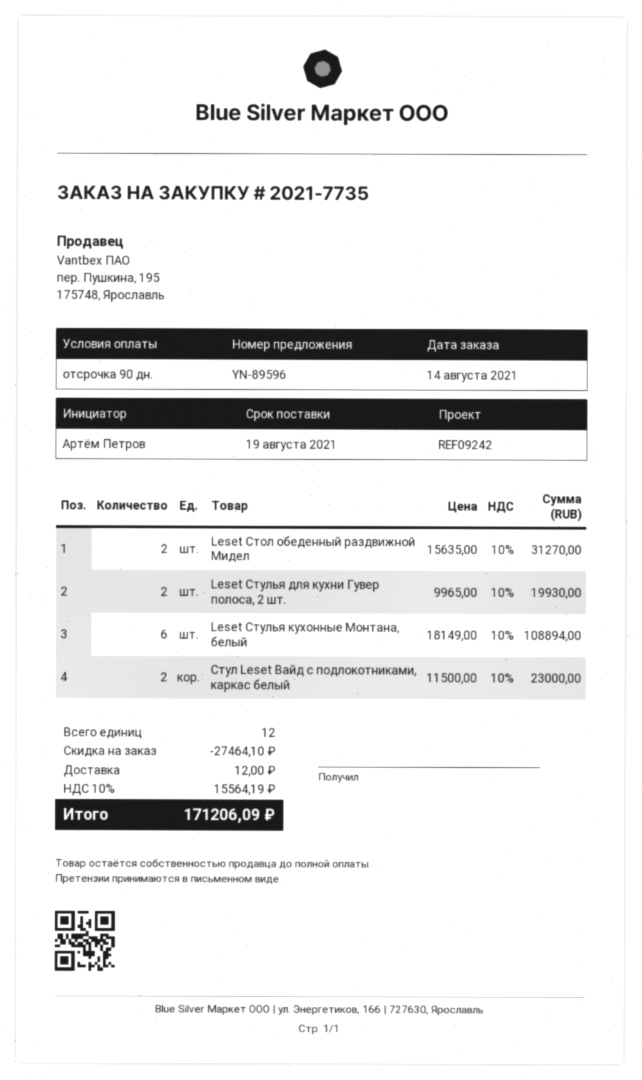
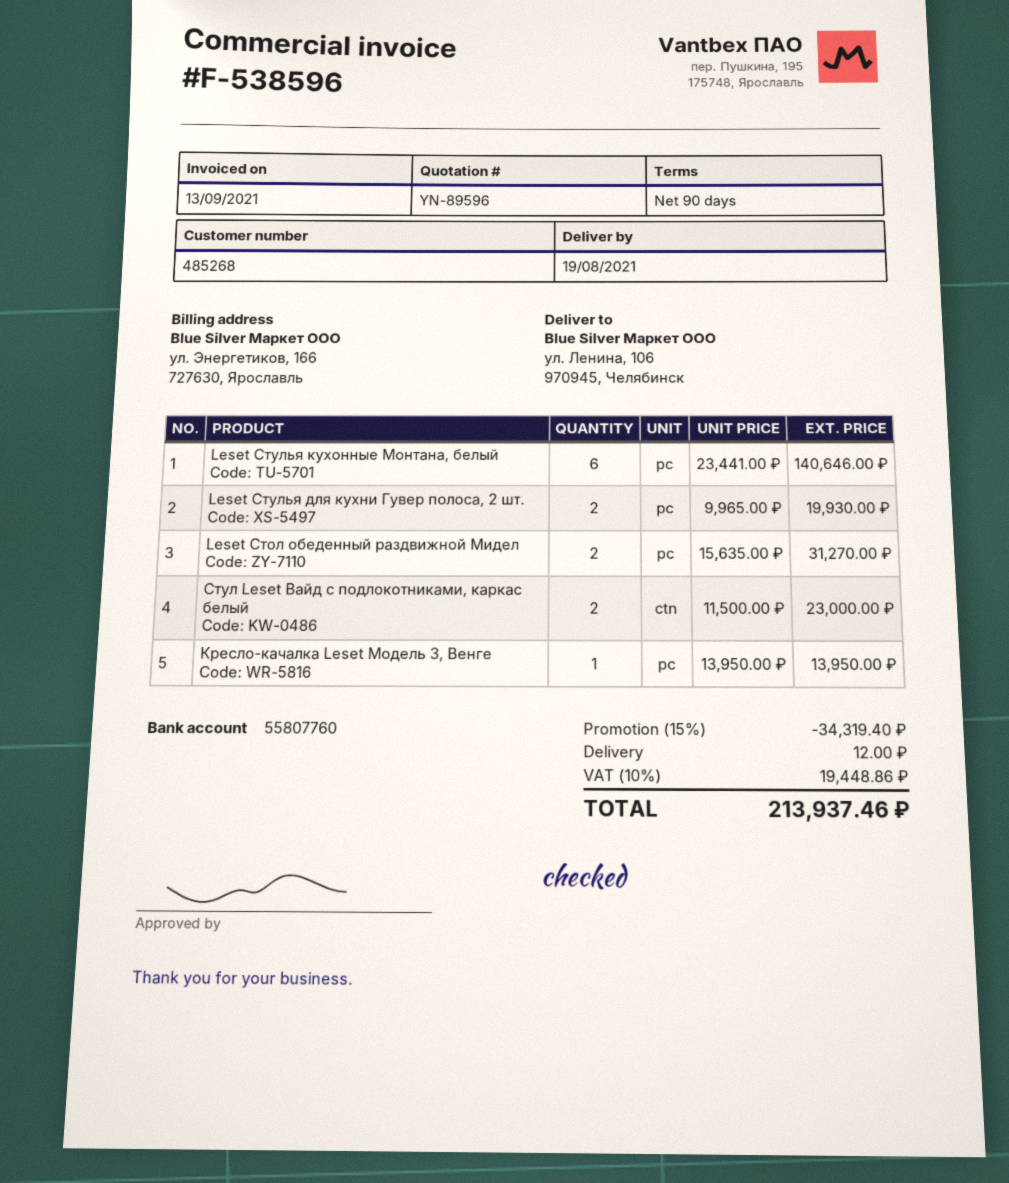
Leset Стулья кухонные Монтана, белый: 6 x 18149.00 = 108894.00 -> 6 x 23441.00 = 140646.00
Кресло-качалка Leset Модель 3, Венге: none -> 1 x 13950.00 = 13950.00
discount: 27464.10 -> 34319.40
tax: 10% = 15564.19 -> 10% = 19448.86
total: 171206.09 -> 213937.46

